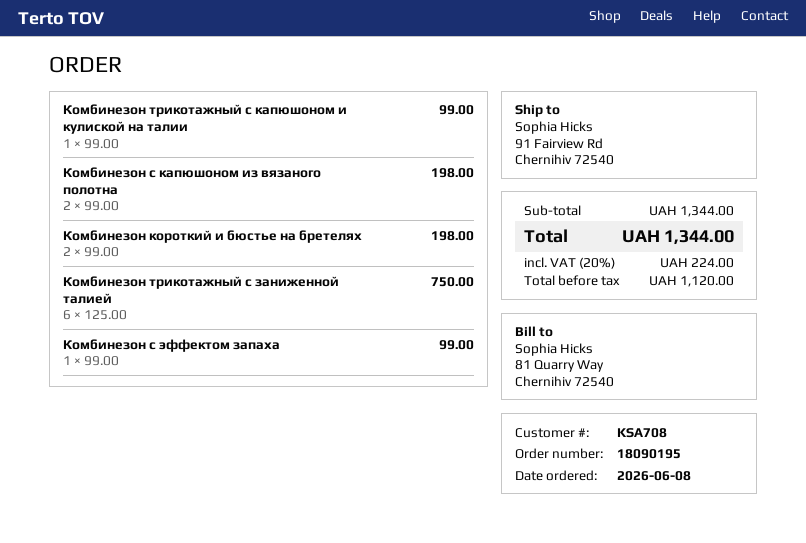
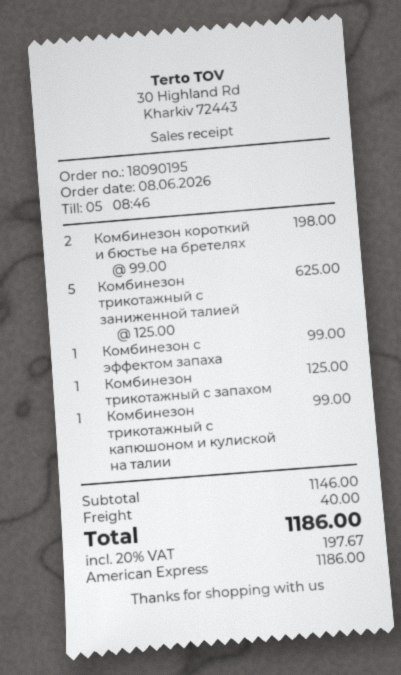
Комбинезон с капюшоном из вязаного полотна: 2 x 99.00 = 198.00 -> none
Комбинезон трикотажный с заниженной талией: 6 x 125.00 = 750.00 -> 5 x 125.00 = 625.00
Комбинезон трикотажный с запахом: none -> 1 x 125.00 = 125.00
subtotal: 1344.00 -> 1146.00
shipping: none -> 40.00
tax: 20% = 224.00 -> 20% = 197.67
total: 1344.00 -> 1186.00

